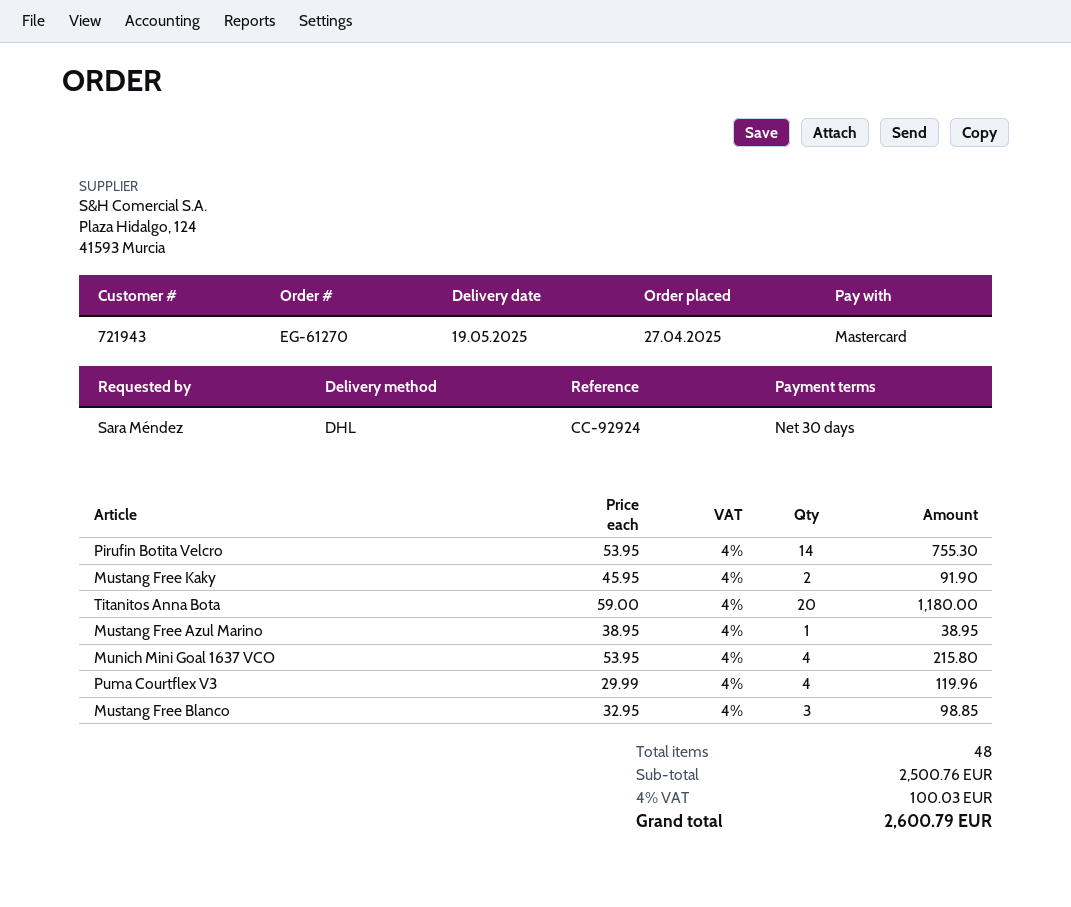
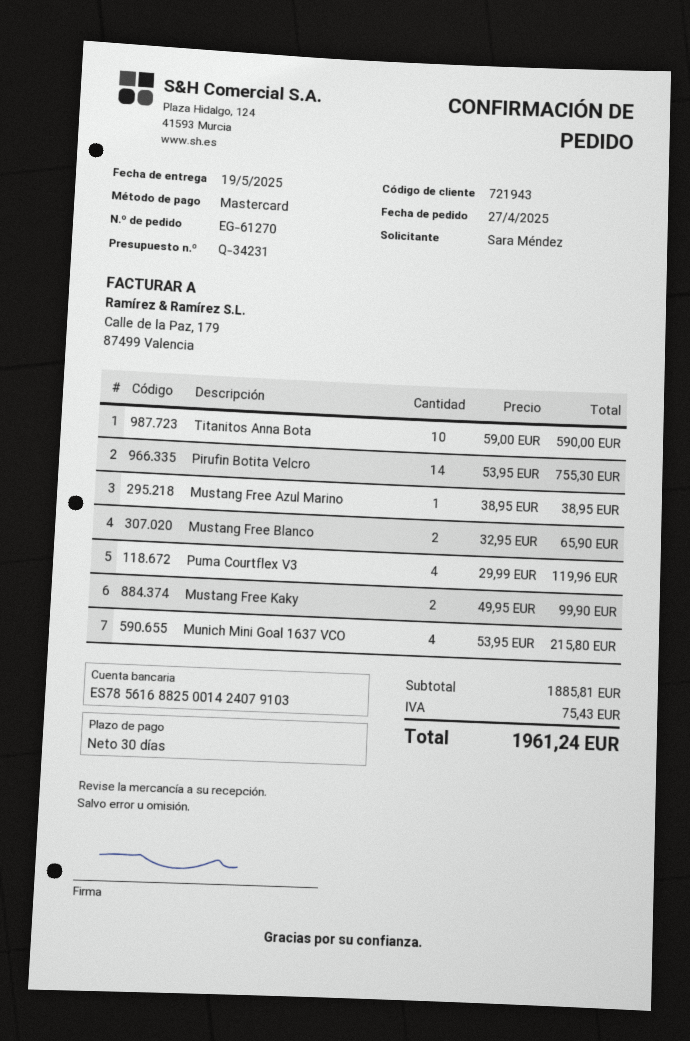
Mustang Free Kaky: 2 x 45.95 = 91.90 -> 2 x 49.95 = 99.90
Titanitos Anna Bota: 20 x 59.00 = 1180.00 -> 10 x 59.00 = 590.00
Mustang Free Blanco: 3 x 32.95 = 98.85 -> 2 x 32.95 = 65.90
subtotal: 2500.76 -> 1885.81
tax: 100.03 -> 75.43
total: 2600.79 -> 1961.24

